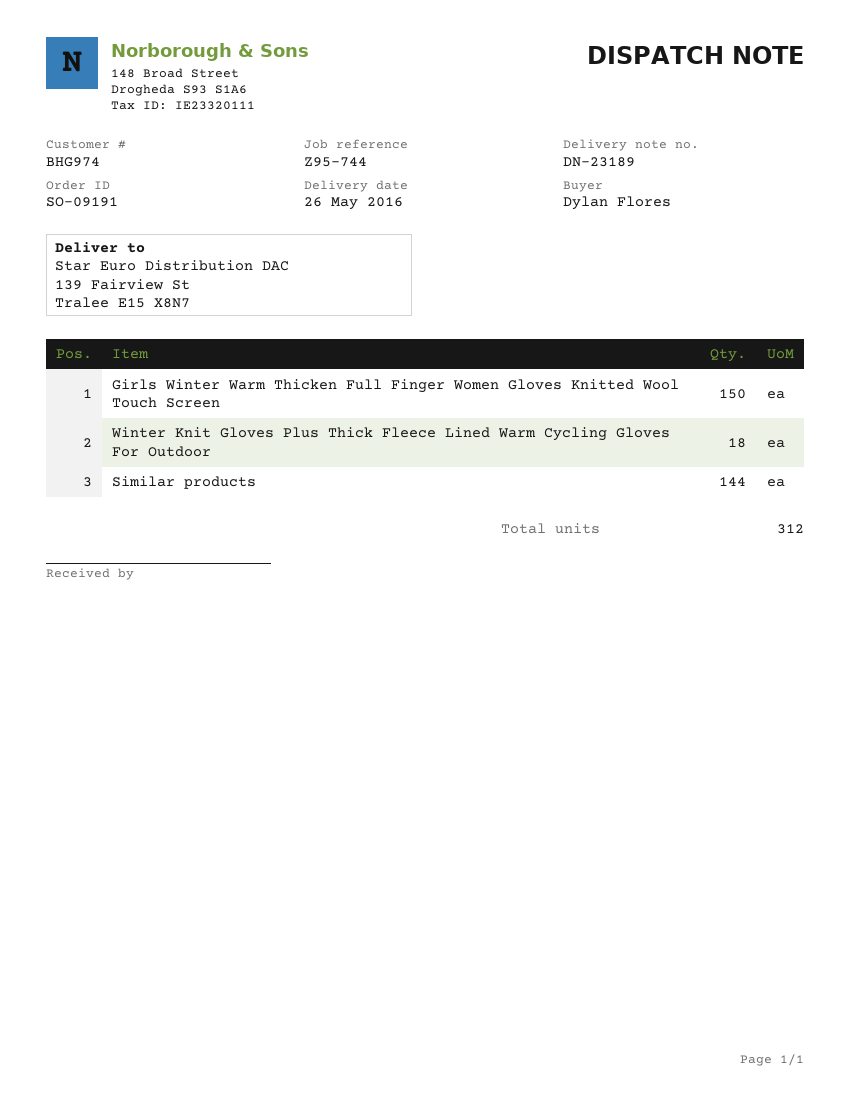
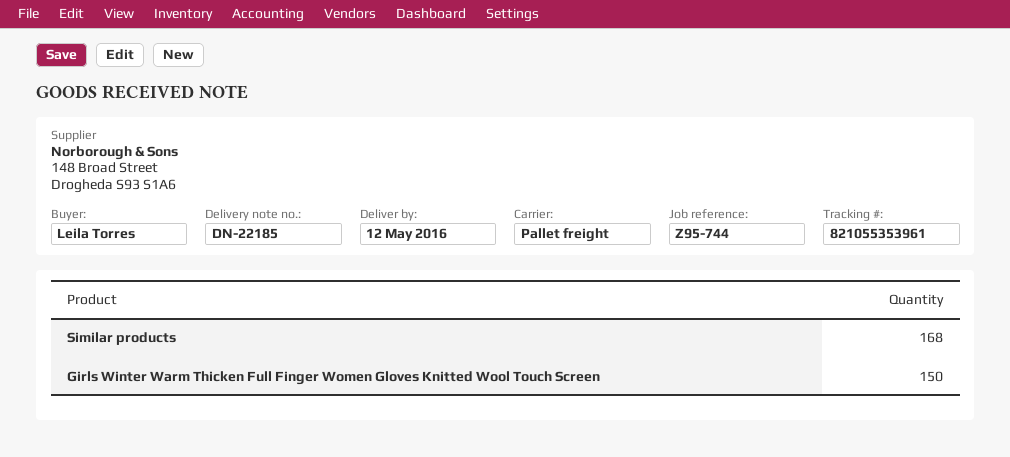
delivery note number: DN-23189 -> DN-22185
delivery date: 2016-05-26 -> 2016-05-12
ordered by: Dylan Flores -> Leila Torres
Winter Knit Gloves Plus Thick Fleece Lined Warm Cycling Gloves For Outdoor: 18 -> none
Similar products: 144 -> 168

